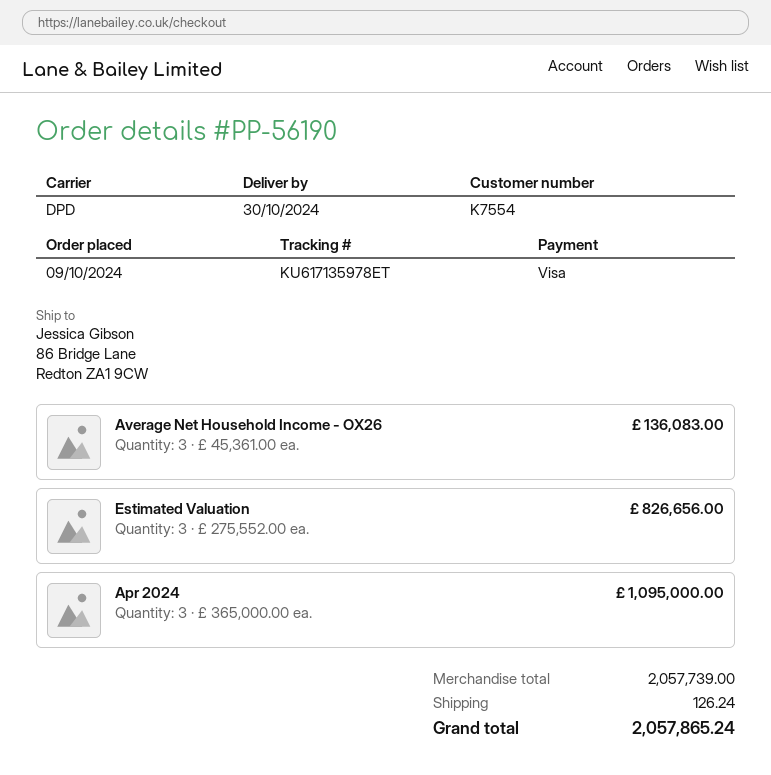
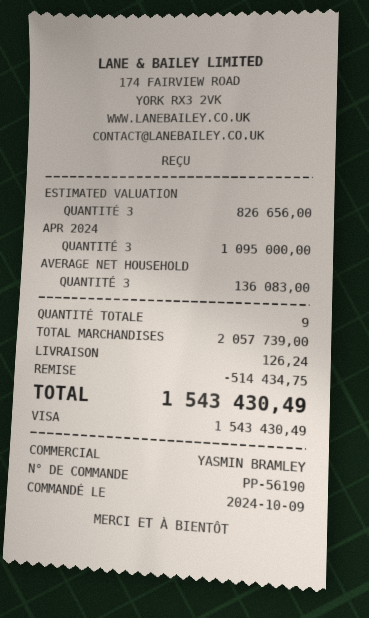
discount: none -> 514434.75
total: 2057865.24 -> 1543430.49

